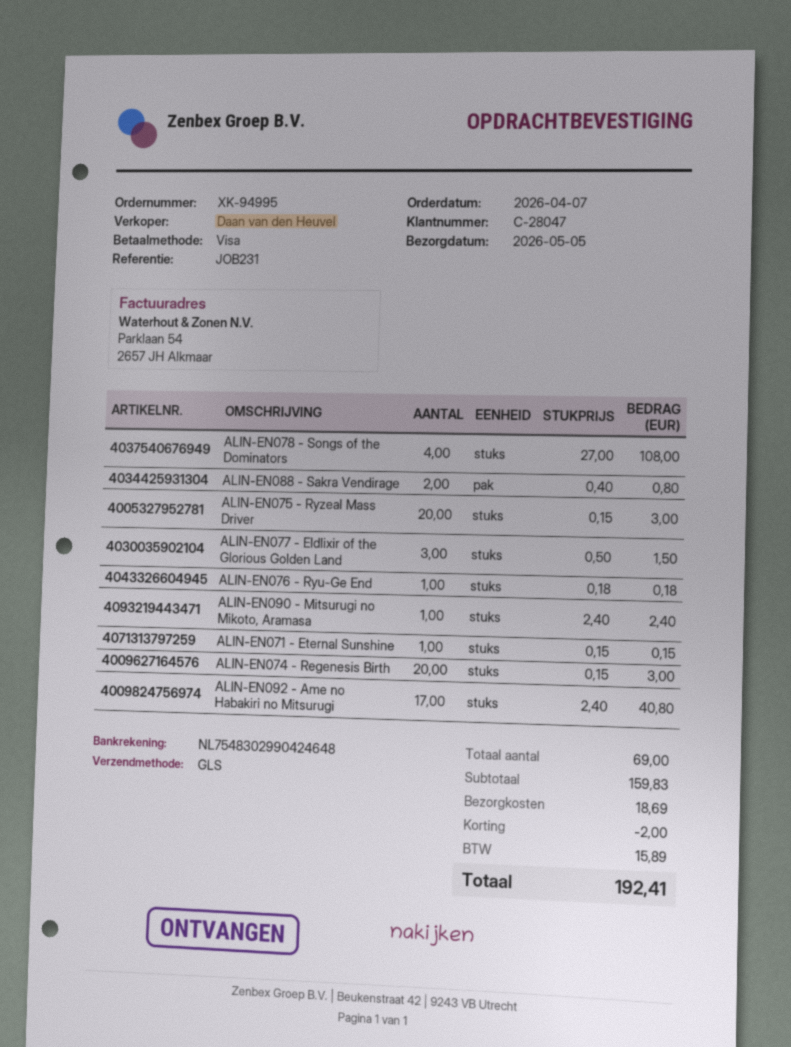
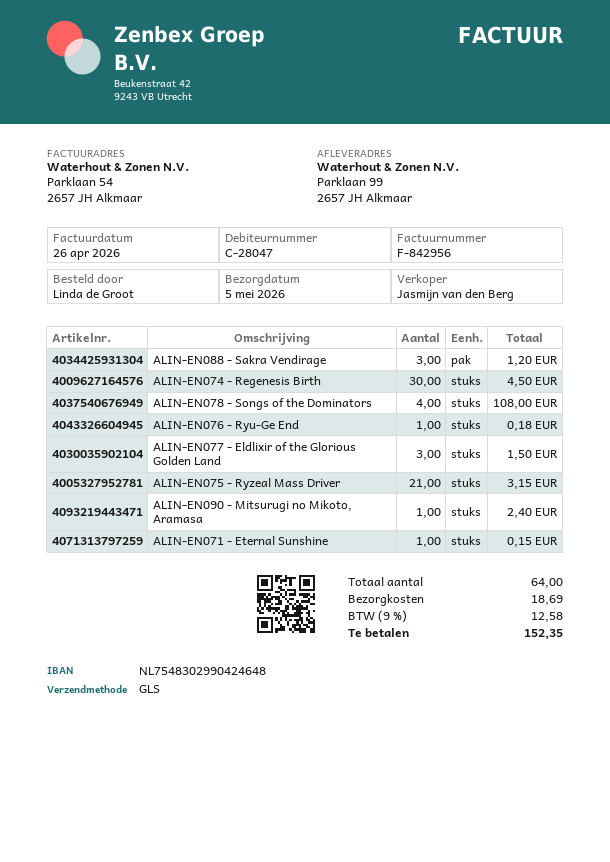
sales rep: Daan van den Heuvel -> Jasmijn van den Berg
ALIN-EN088 - Sakra Vendirage: 2 for 0.80 -> 3 for 1.20
ALIN-EN075 - Ryzeal Mass Driver: 20 for 3.00 -> 21 for 3.15
ALIN-EN074 - Regenesis Birth: 20 for 3.00 -> 30 for 4.50
ALIN-EN092 - Ame no Habakiri no Mitsurugi: 17 for 40.80 -> none
total quantity: 69 -> 64
discount: 2.00 -> none
tax: 15.89 -> 12.58
total: 192.41 -> 152.35

